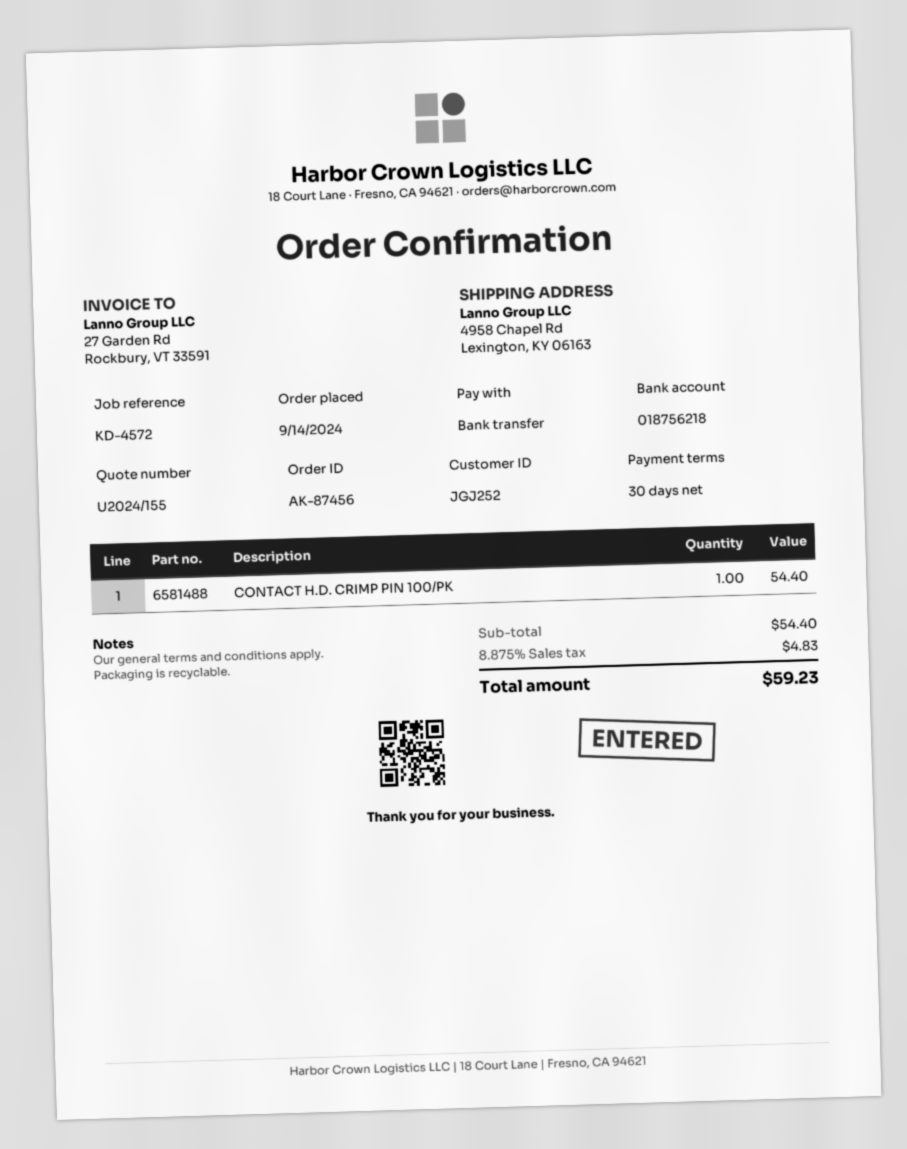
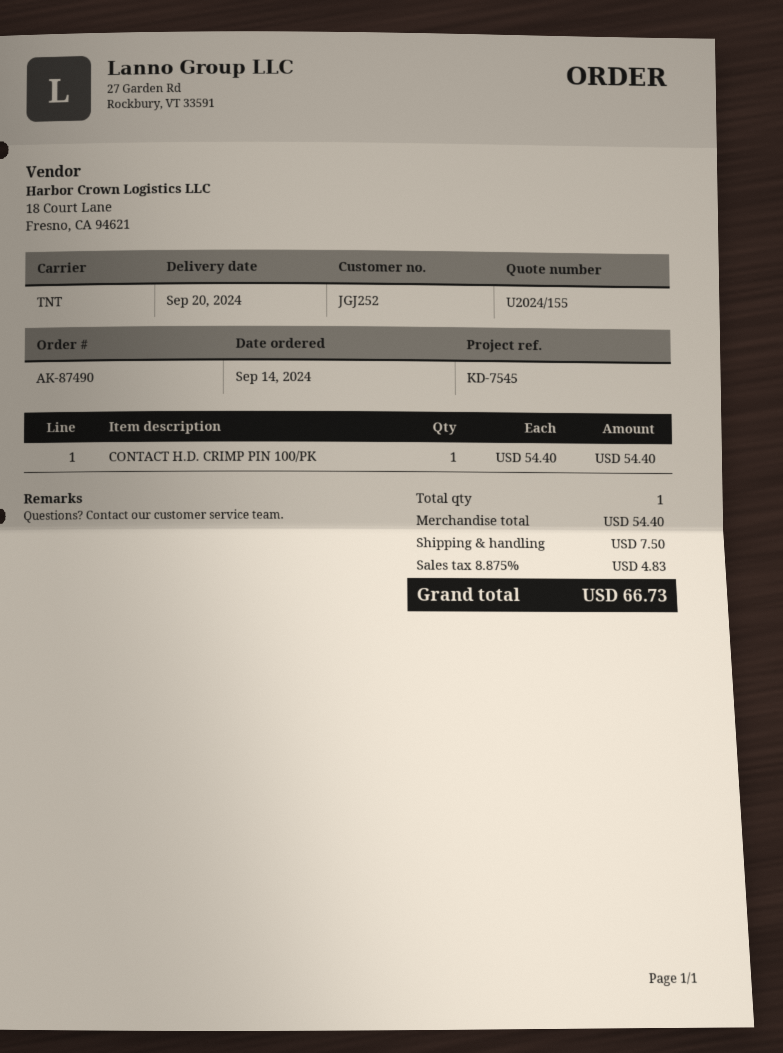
order number: AK-87456 -> AK-87490
reference: KD-4572 -> KD-7545
shipping: none -> 7.50
total: 59.23 -> 66.73

